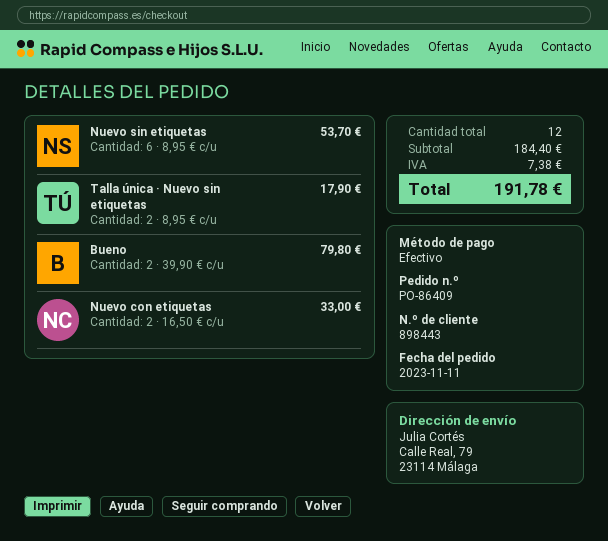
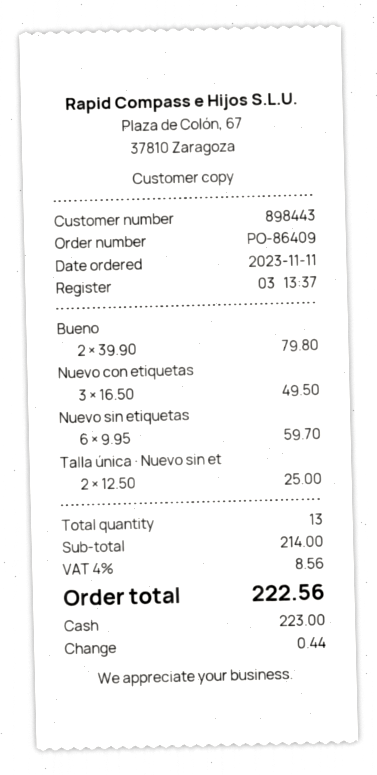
Nuevo sin etiquetas: 6 x 8.95 = 53.70 -> 6 x 9.95 = 59.70
Talla única · Nuevo sin etiquetas: 2 x 8.95 = 17.90 -> 2 x 12.50 = 25.00
Nuevo con etiquetas: 2 x 16.50 = 33.00 -> 3 x 16.50 = 49.50
total quantity: 12 -> 13
subtotal: 184.40 -> 214.00
tax: 7.38 -> 8.56
total: 191.78 -> 222.56

